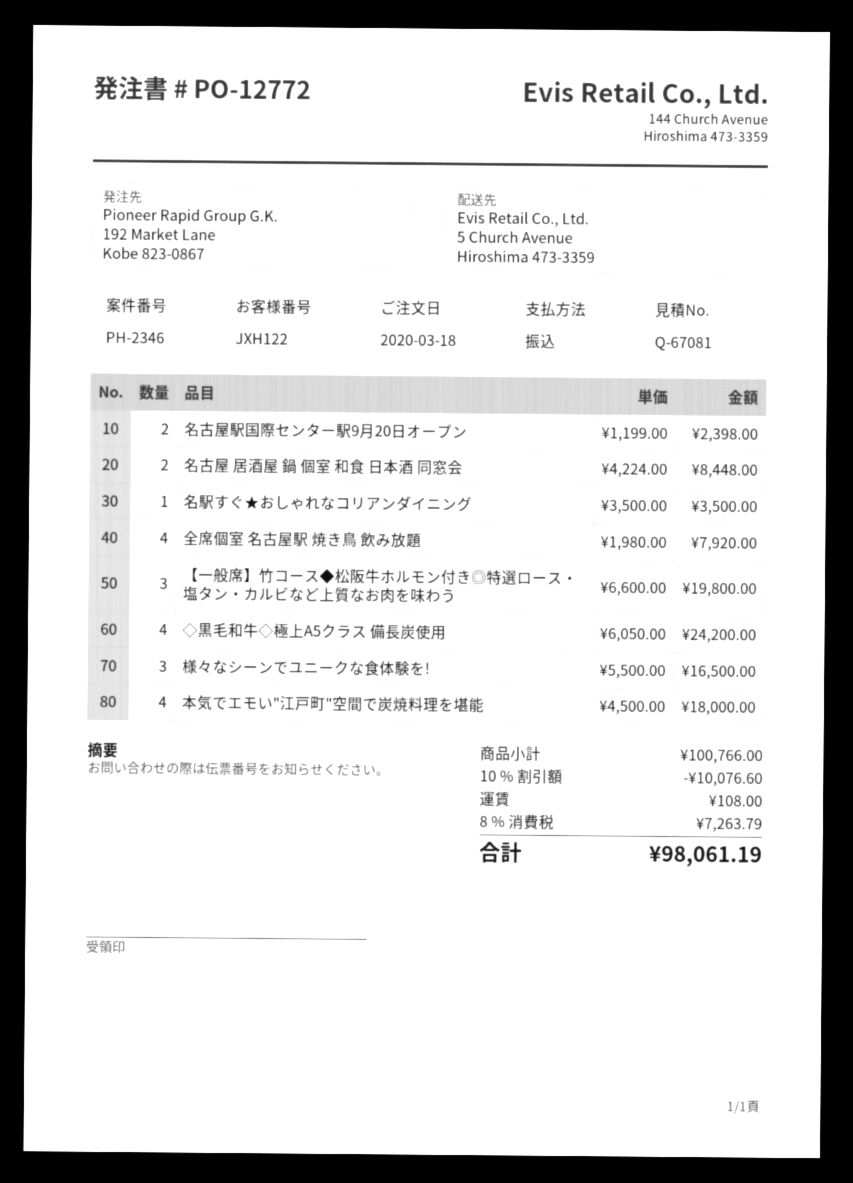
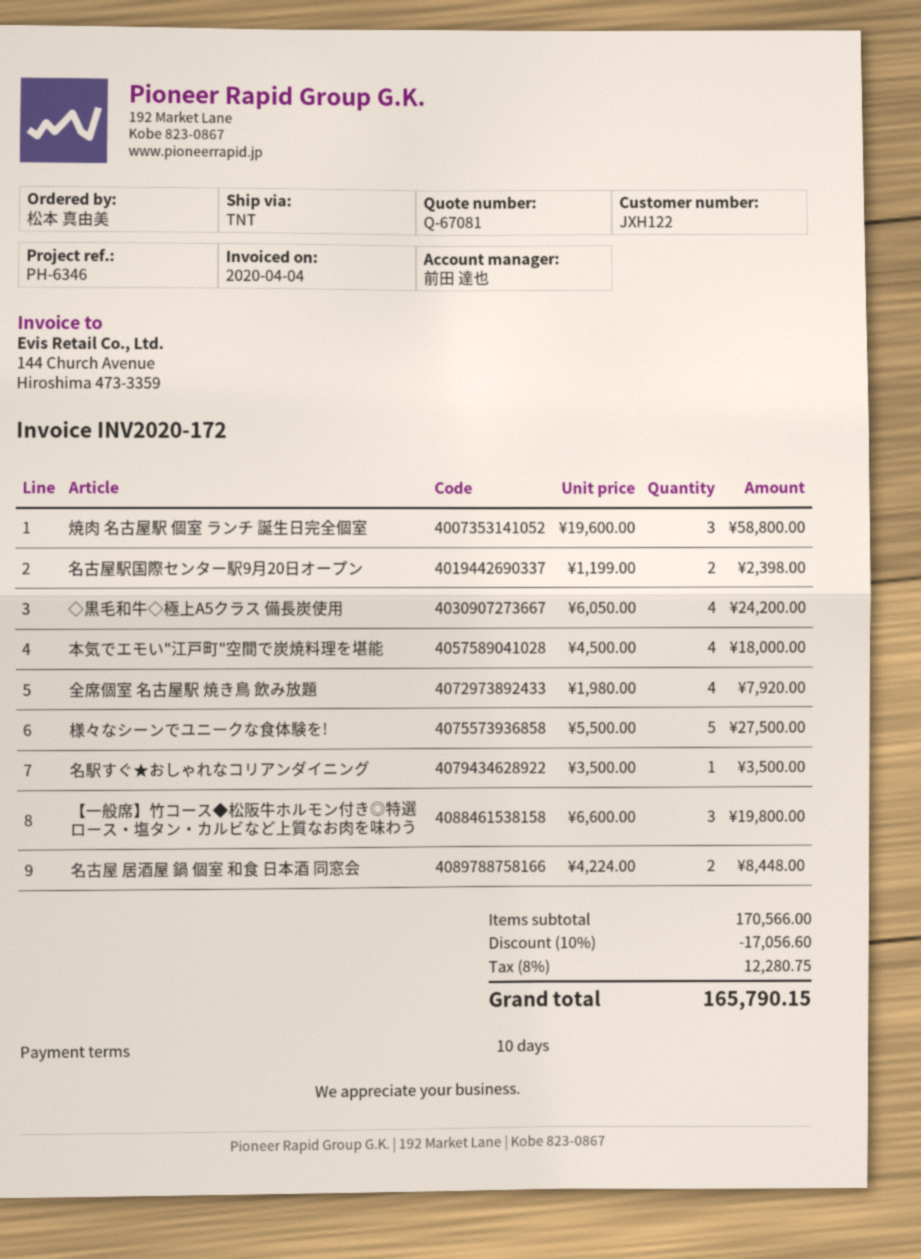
reference: PH-2346 -> PH-6346
様々なシーンでユニークな食体験を!: 3 x 5500.00 = 16500.00 -> 5 x 5500.00 = 27500.00
焼肉 名古屋駅 個室 ランチ 誕生日完全個室: none -> 3 x 19600.00 = 58800.00
subtotal: 100766.00 -> 170566.00
discount: 10% = 10076.60 -> 10% = 17056.60
shipping: 108.00 -> none
tax: 8% = 7263.79 -> 8% = 12280.75
total: 98061.19 -> 165790.15

